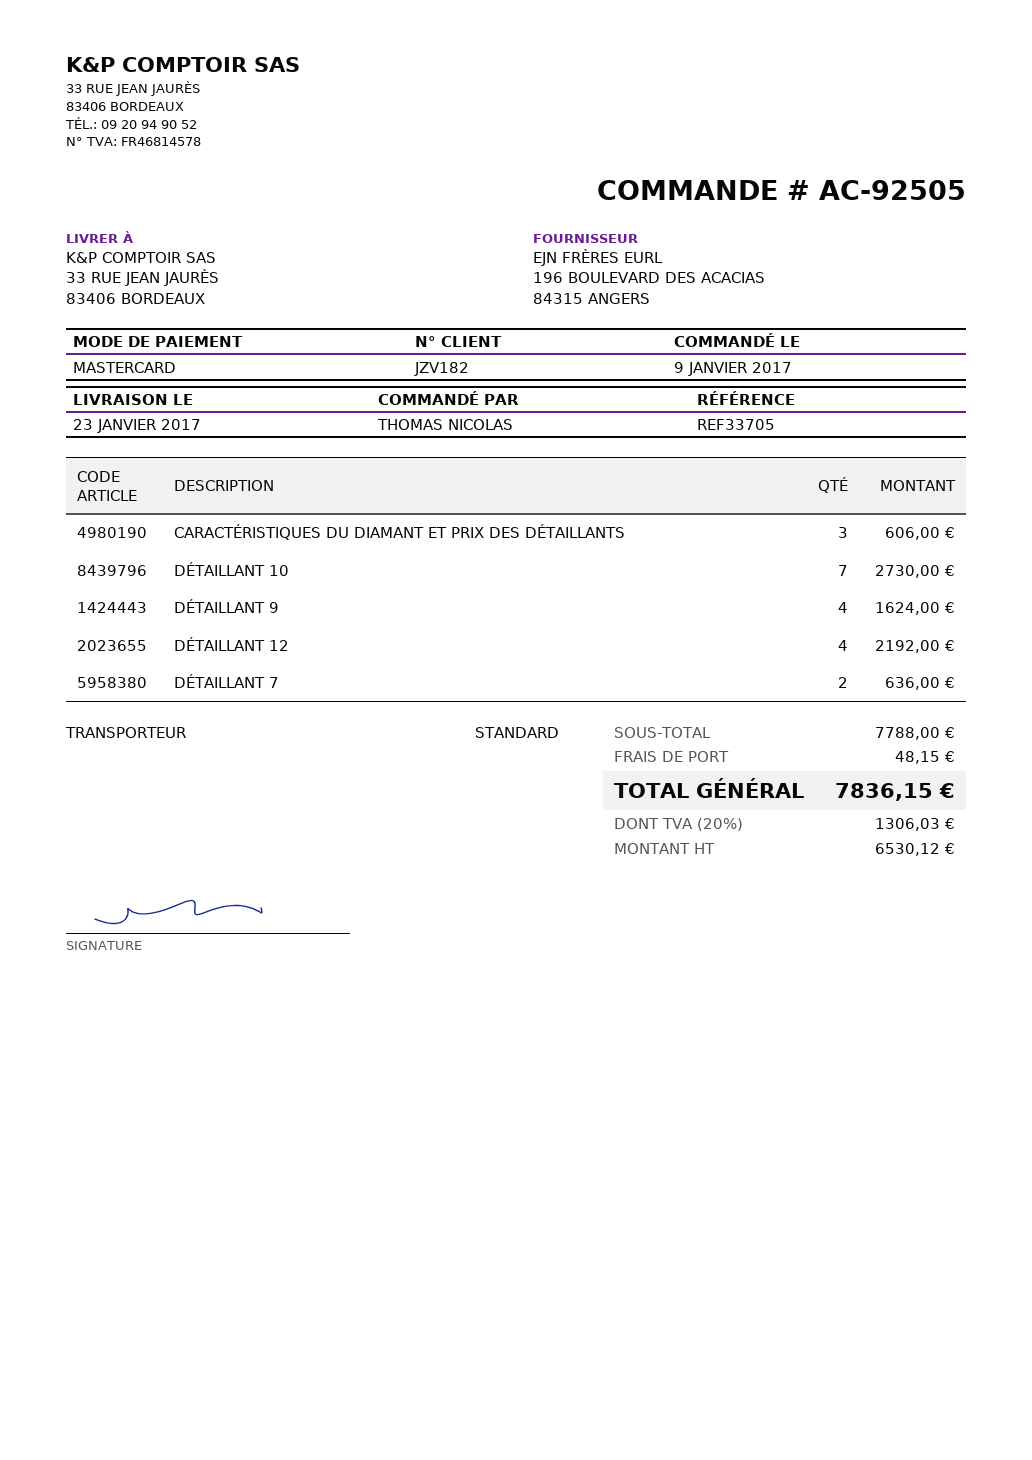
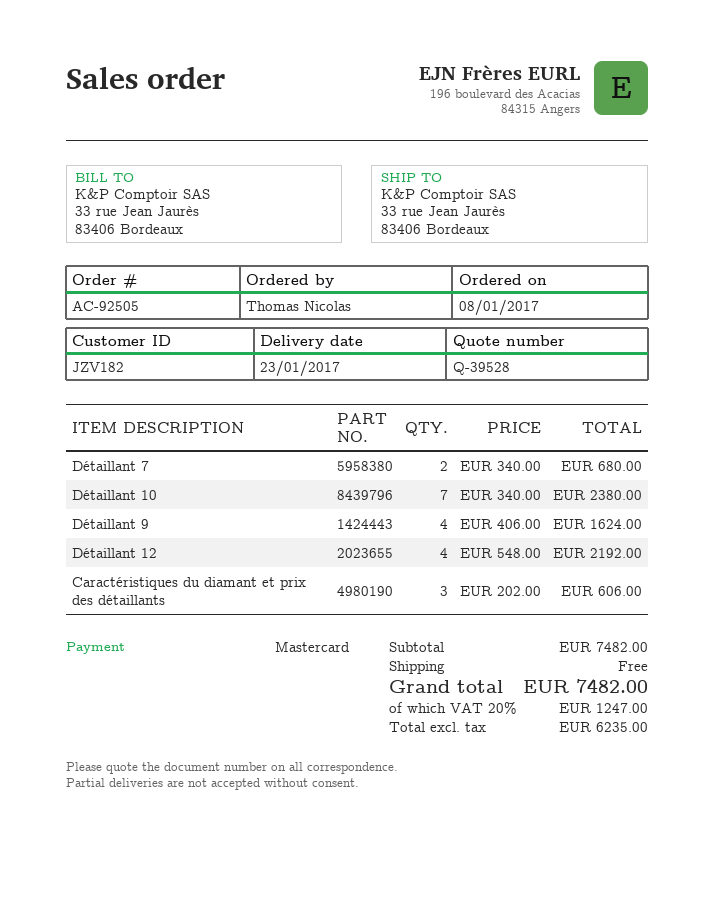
order date: 2017-01-09 -> 2017-01-08
DÉTAILLANT 10: 7 for 2730.00 -> 7 for 2380.00
DÉTAILLANT 7: 2 for 636.00 -> 2 for 680.00
subtotal: 7788.00 -> 7482.00
shipping: 48.15 -> 0.00
net: 6530.12 -> 6235.00
tax: 20% = 1306.03 -> 20% = 1247.00
total: 7836.15 -> 7482.00

